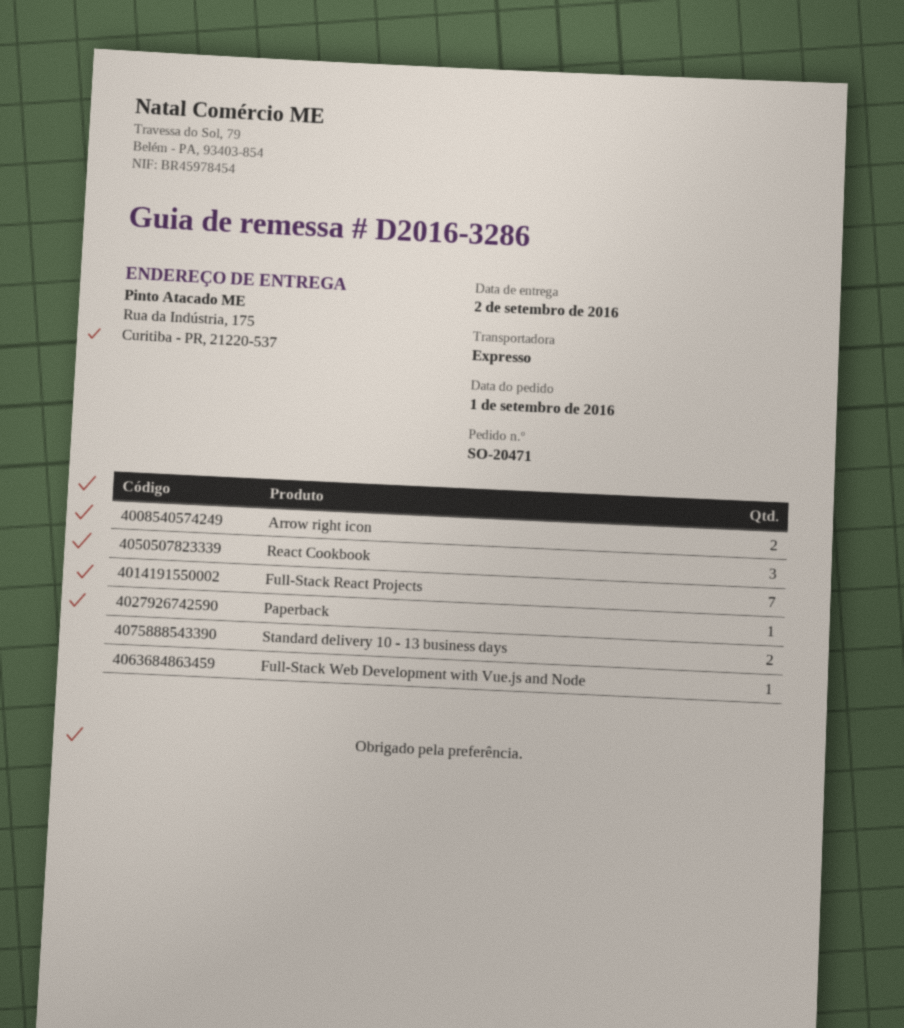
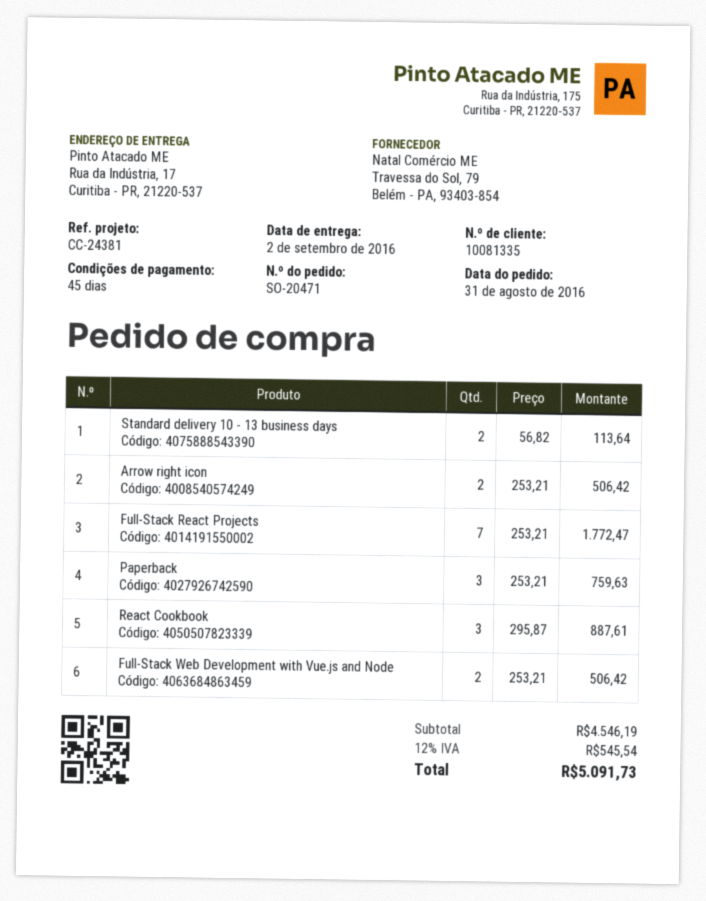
order date: 2016-09-01 -> 2016-08-31
ship to: Rua da Indústria, 175, Curitiba - PR, 21220-537 -> Rua da Indústria, 17, Curitiba - PR, 21220-537
Paperback: 1 -> 3
Full-Stack Web Development with Vue.js and Node: 1 -> 2

